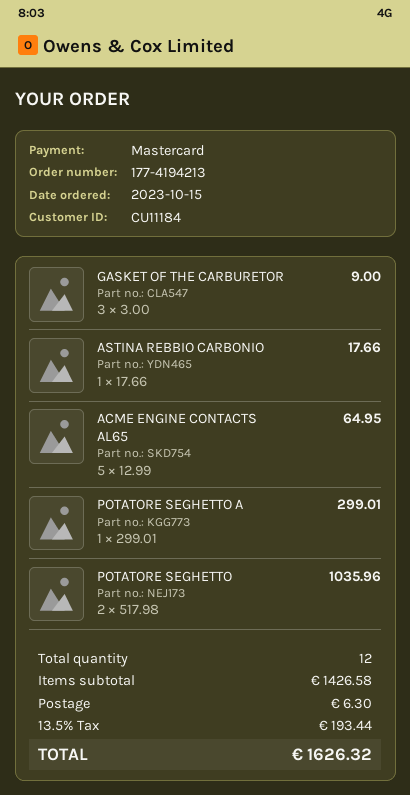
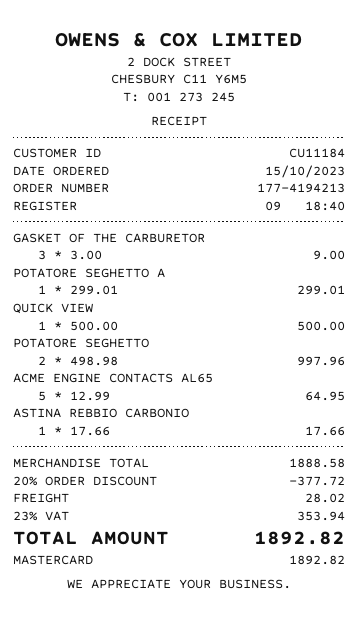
POTATORE SEGHETTO: 2 x 517.98 = 1035.96 -> 2 x 498.98 = 997.96
QUICK VIEW: none -> 1 x 500.00 = 500.00
subtotal: 1426.58 -> 1888.58
discount: none -> 20% = 377.72
shipping: 6.30 -> 28.02
tax: 13.5% = 193.44 -> 23% = 353.94
total: 1626.32 -> 1892.82

